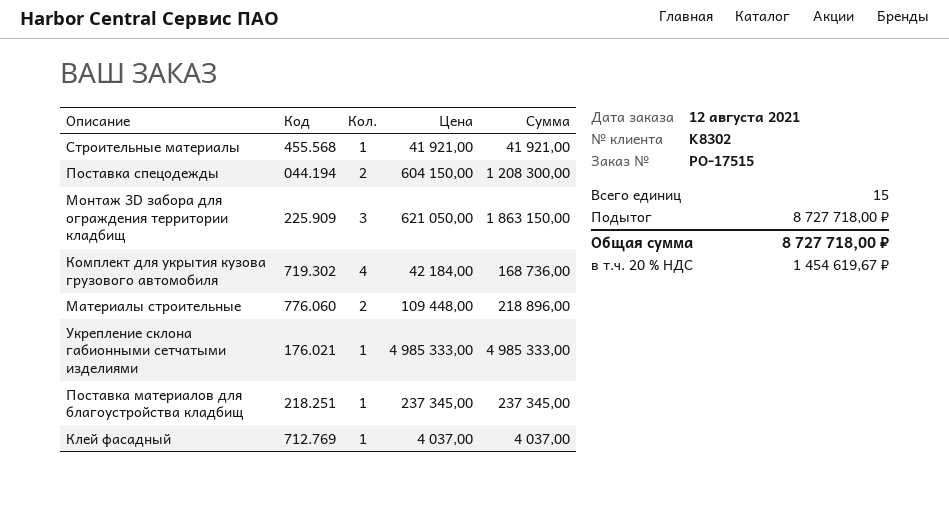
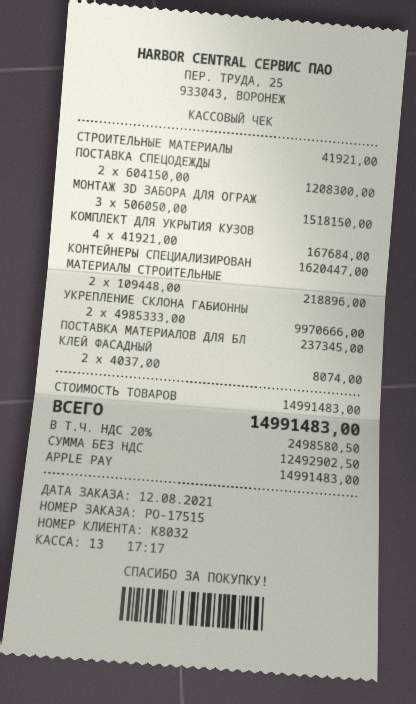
customer number: K8302 -> K8032
Монтаж 3D забора для ограждения территории кладбищ: 3 x 621050.00 = 1863150.00 -> 3 x 506050.00 = 1518150.00
Комплект для укрытия кузова грузового автомобиля: 4 x 42184.00 = 168736.00 -> 4 x 41921.00 = 167684.00
Укрепление склона габионными сетчатыми изделиями: 1 x 4985333.00 = 4985333.00 -> 2 x 4985333.00 = 9970666.00
Клей фасадный: 1 x 4037.00 = 4037.00 -> 2 x 4037.00 = 8074.00
КОНТЕЙНЕРЫ СПЕЦИАЛИЗИРОВАН: none -> 1 x 1620447.00 = 1620447.00
subtotal: 8727718.00 -> 14991483.00
tax: 20% = 1454619.67 -> 20% = 2498580.50
total: 8727718.00 -> 14991483.00

